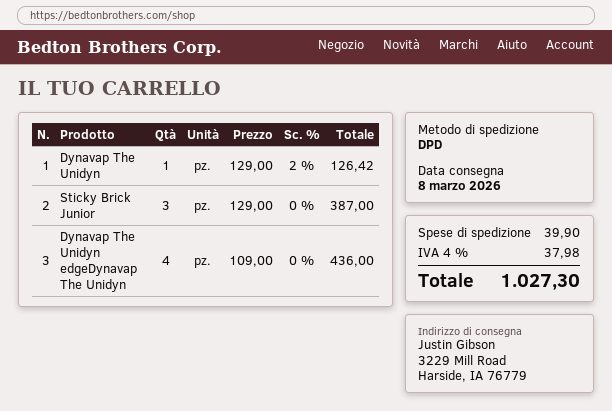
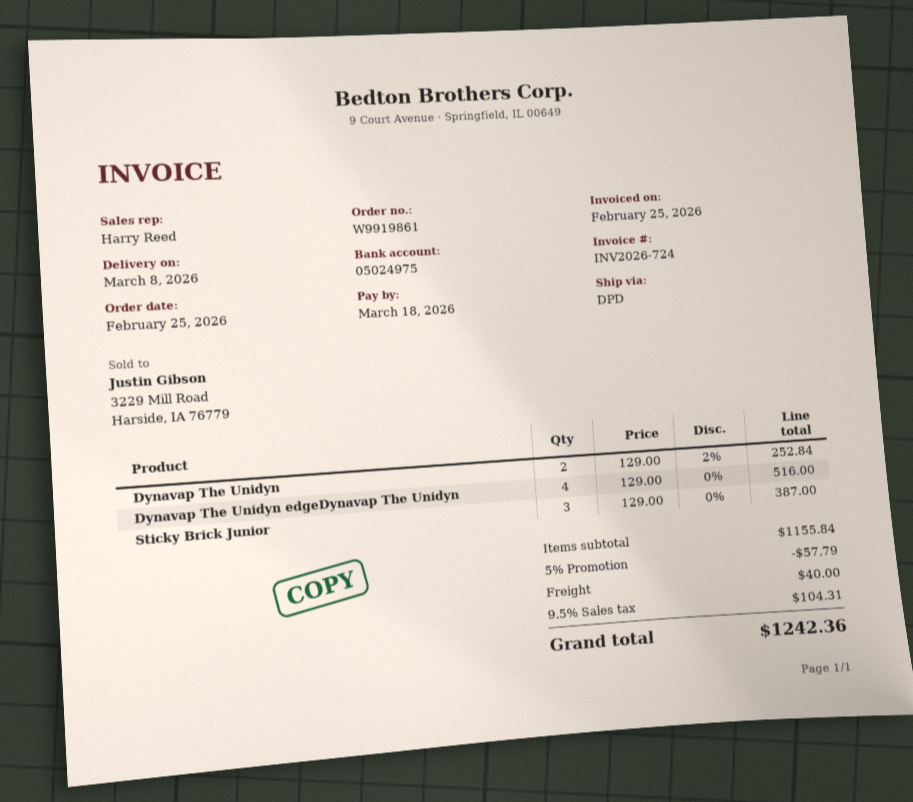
Dynavap The Unidyn: 1 x 129.00 - 2% = 126.42 -> 2 x 129.00 - 2% = 252.84
Dynavap The Unidyn edgeDynavap The Unidyn: 4 x 109.00 = 436.00 -> 4 x 129.00 = 516.00
discount: none -> 5% = 57.79
shipping: 39.90 -> 40.00
tax: 4% = 37.98 -> 9.5% = 104.31
total: 1027.30 -> 1242.36

